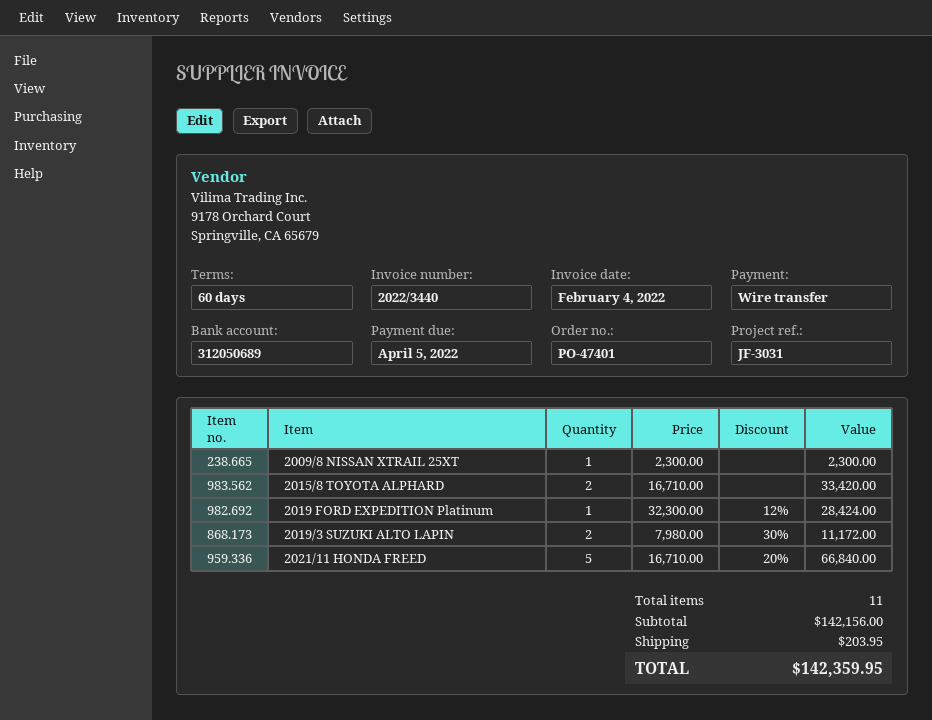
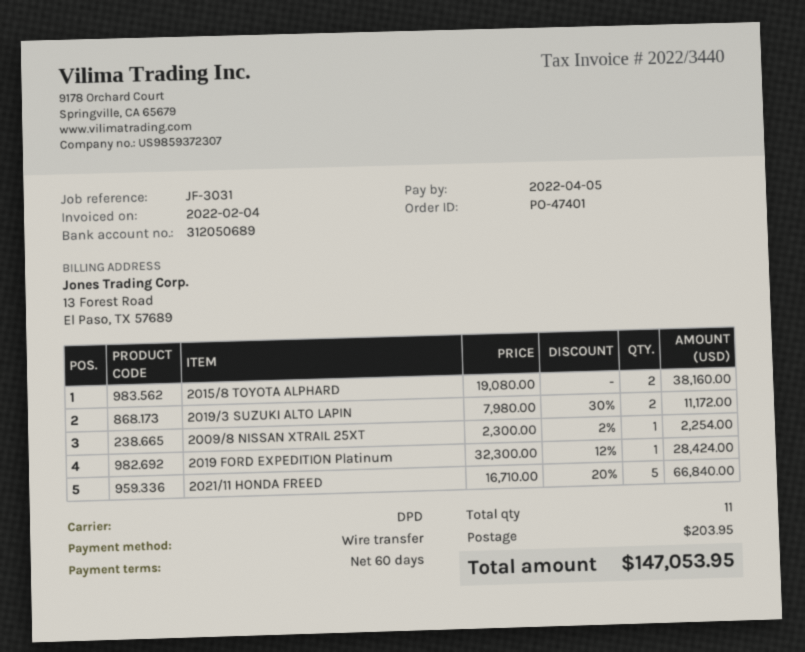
2009/8 NISSAN XTRAIL 25XT: 1 x 2300.00 = 2300.00 -> 1 x 2300.00 - 2% = 2254.00
2015/8 TOYOTA ALPHARD: 2 x 16710.00 = 33420.00 -> 2 x 19080.00 = 38160.00
total: 142359.95 -> 147053.95

